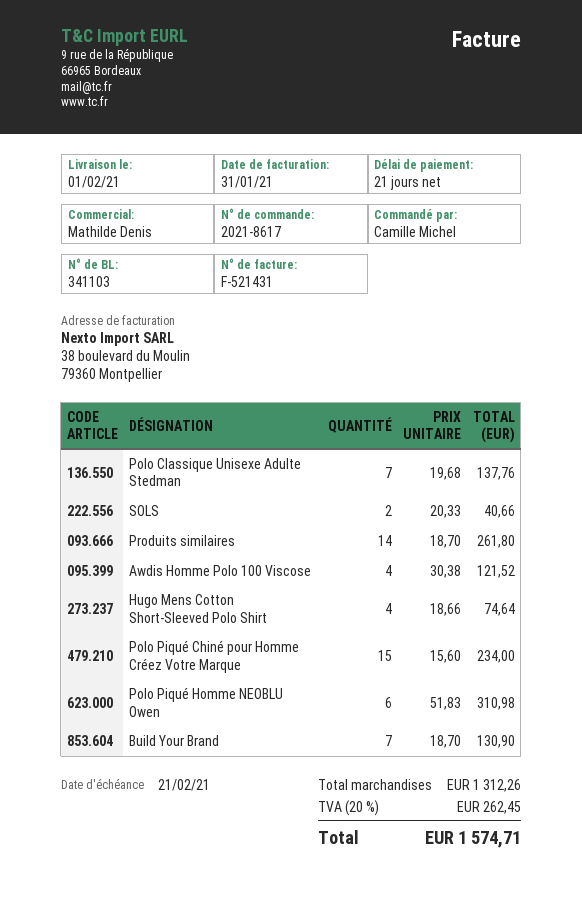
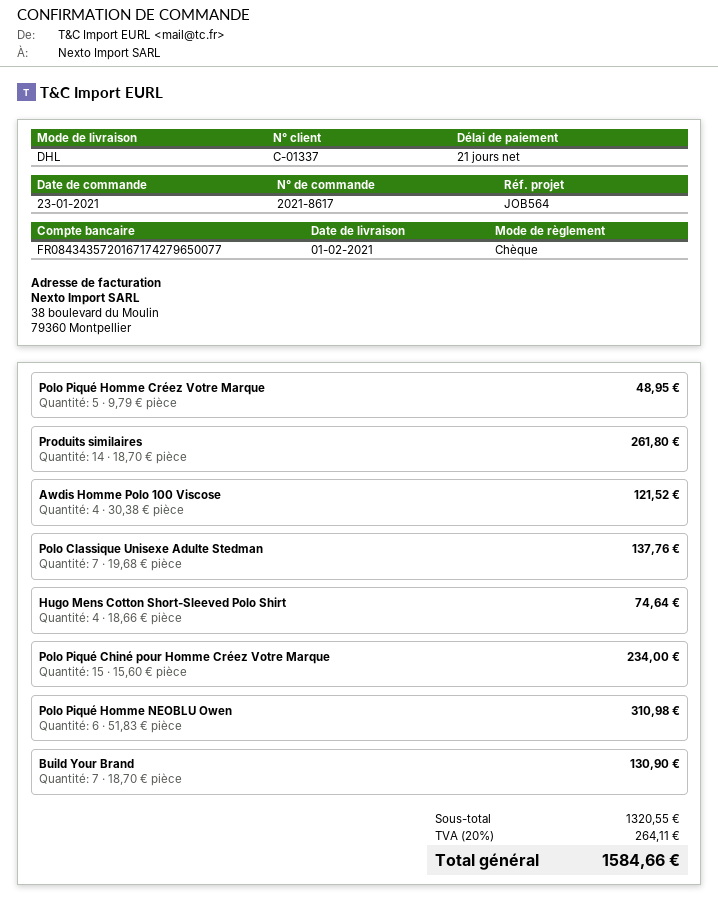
SOLS: 2 x 20.33 = 40.66 -> none
Polo Piqué Homme Créez Votre Marque: none -> 5 x 9.79 = 48.95
subtotal: 1312.26 -> 1320.55
tax: 20% = 262.45 -> 20% = 264.11
total: 1574.71 -> 1584.66

